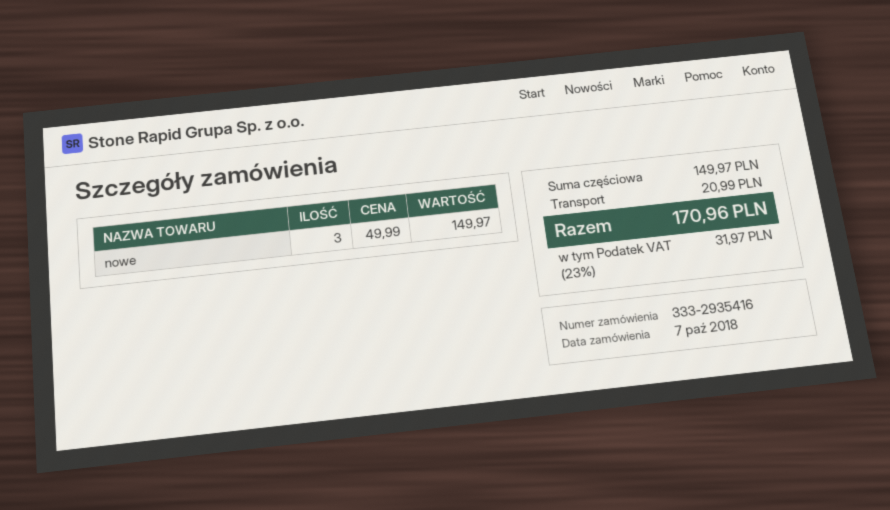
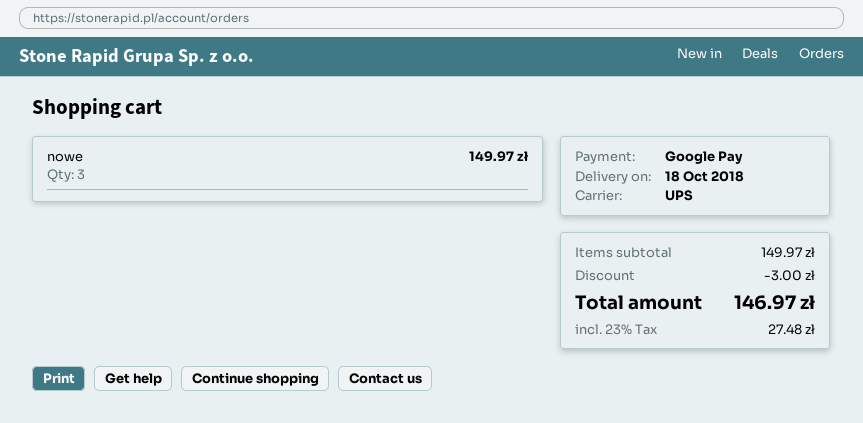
discount: none -> 3.00
shipping: 20.99 -> none
tax: 23% = 31.97 -> 23% = 27.48
total: 170.96 -> 146.97

